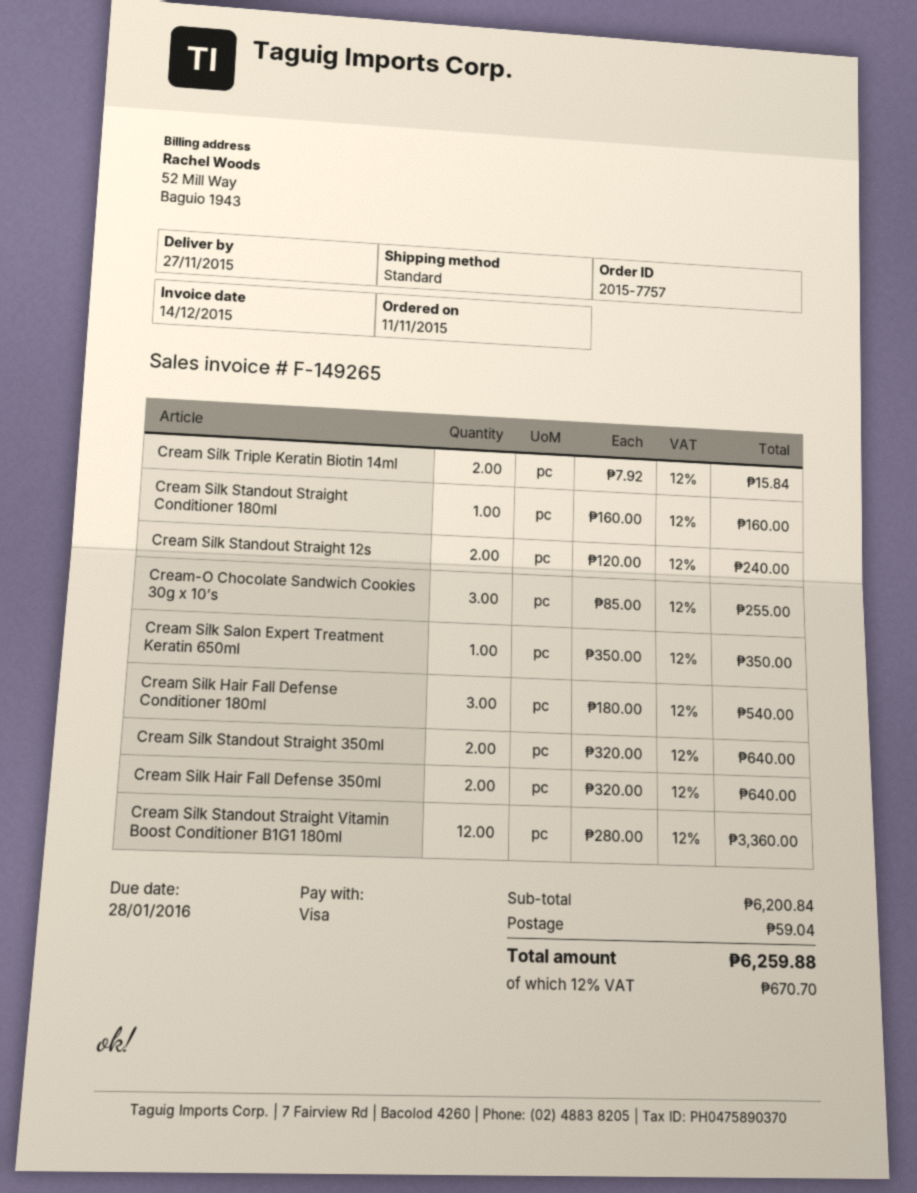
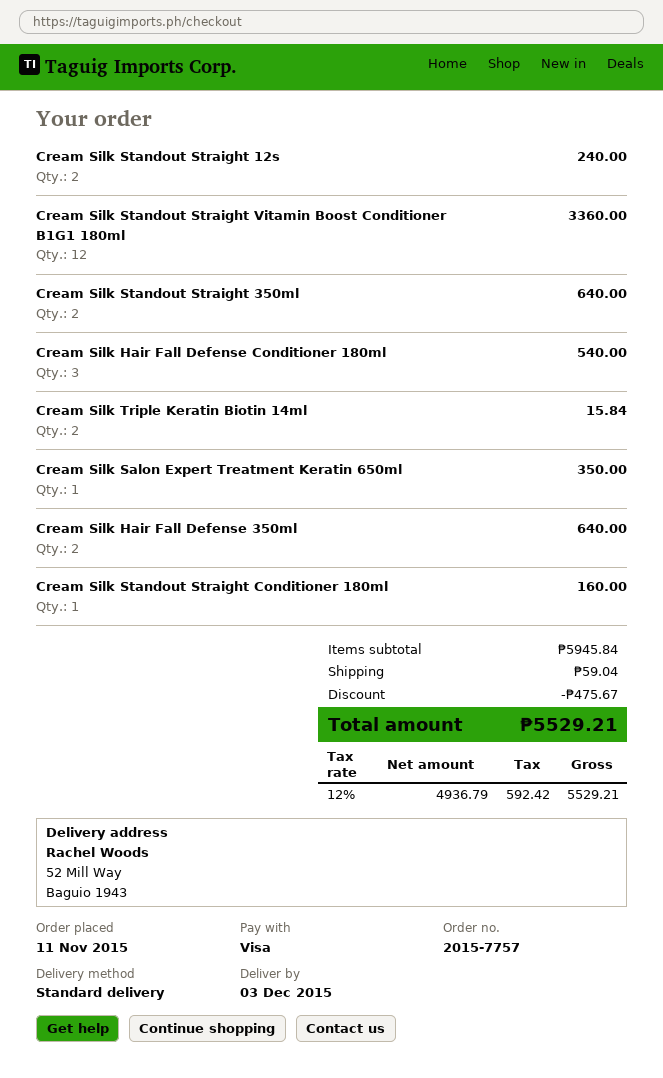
delivery date: 2015-11-27 -> 2015-12-03
Cream-O Chocolate Sandwich Cookies 30g x 10’s: 3 for 255.00 -> none
subtotal: 6200.84 -> 5945.84
discount: none -> 475.67
tax: 12% = 670.70 -> 12% = 592.42
total: 6259.88 -> 5529.21

